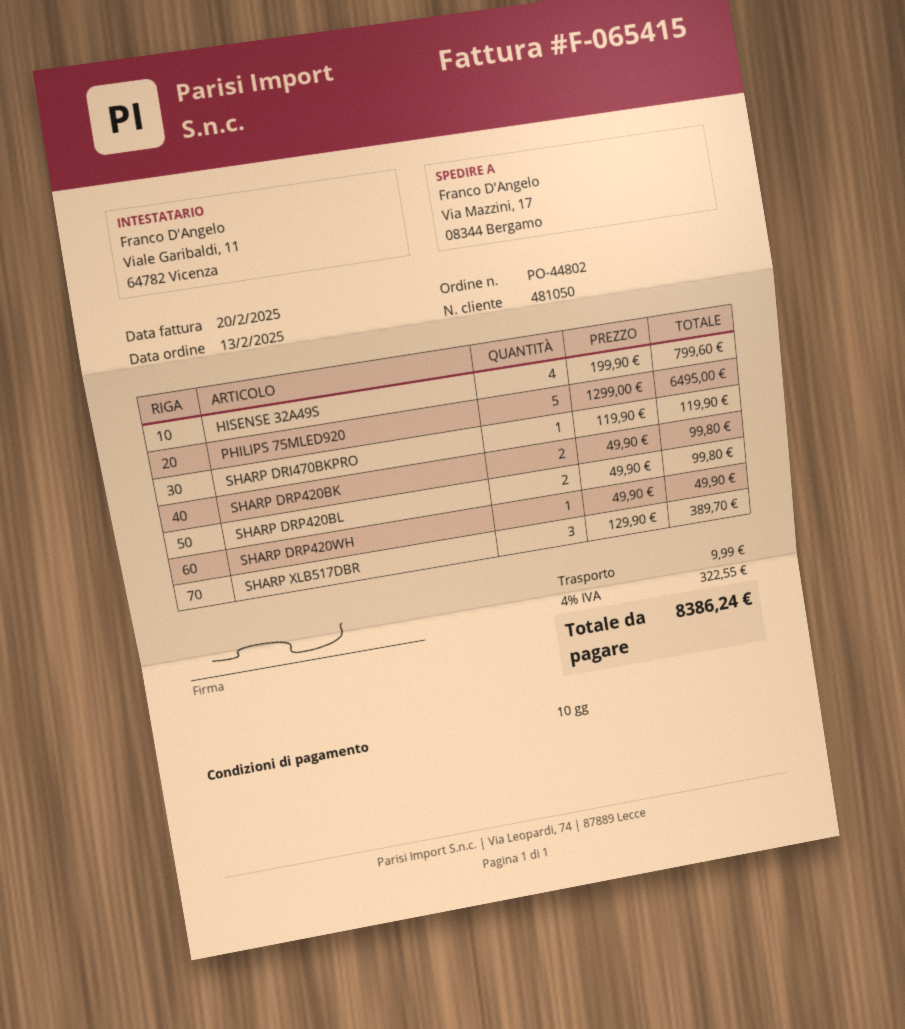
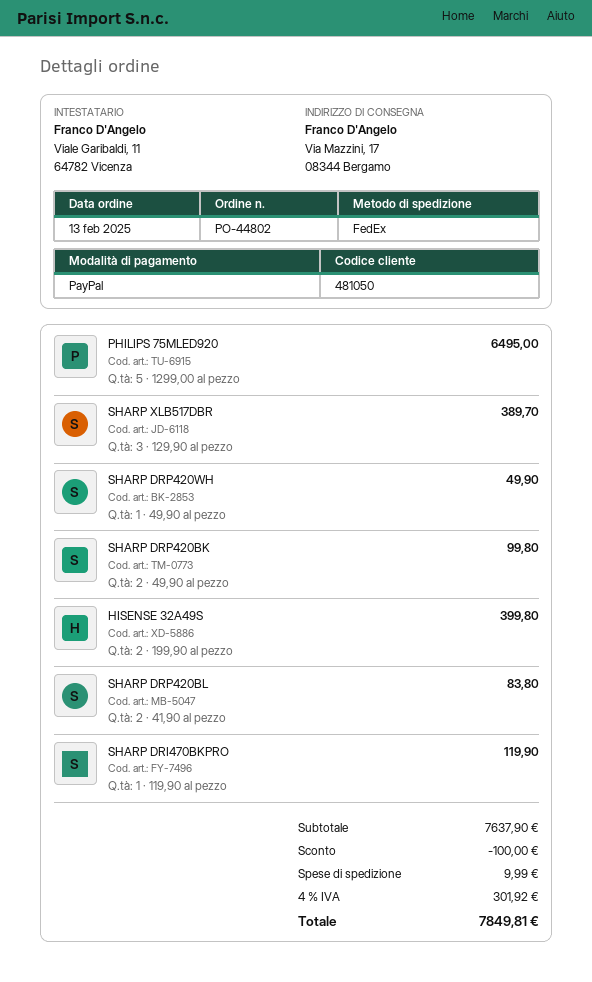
HISENSE 32A49S: 4 x 199.90 = 799.60 -> 2 x 199.90 = 399.80
SHARP DRP420BL: 2 x 49.90 = 99.80 -> 2 x 41.90 = 83.80
discount: none -> 100.00
tax: 4% = 322.55 -> 4% = 301.92
total: 8386.24 -> 7849.81

